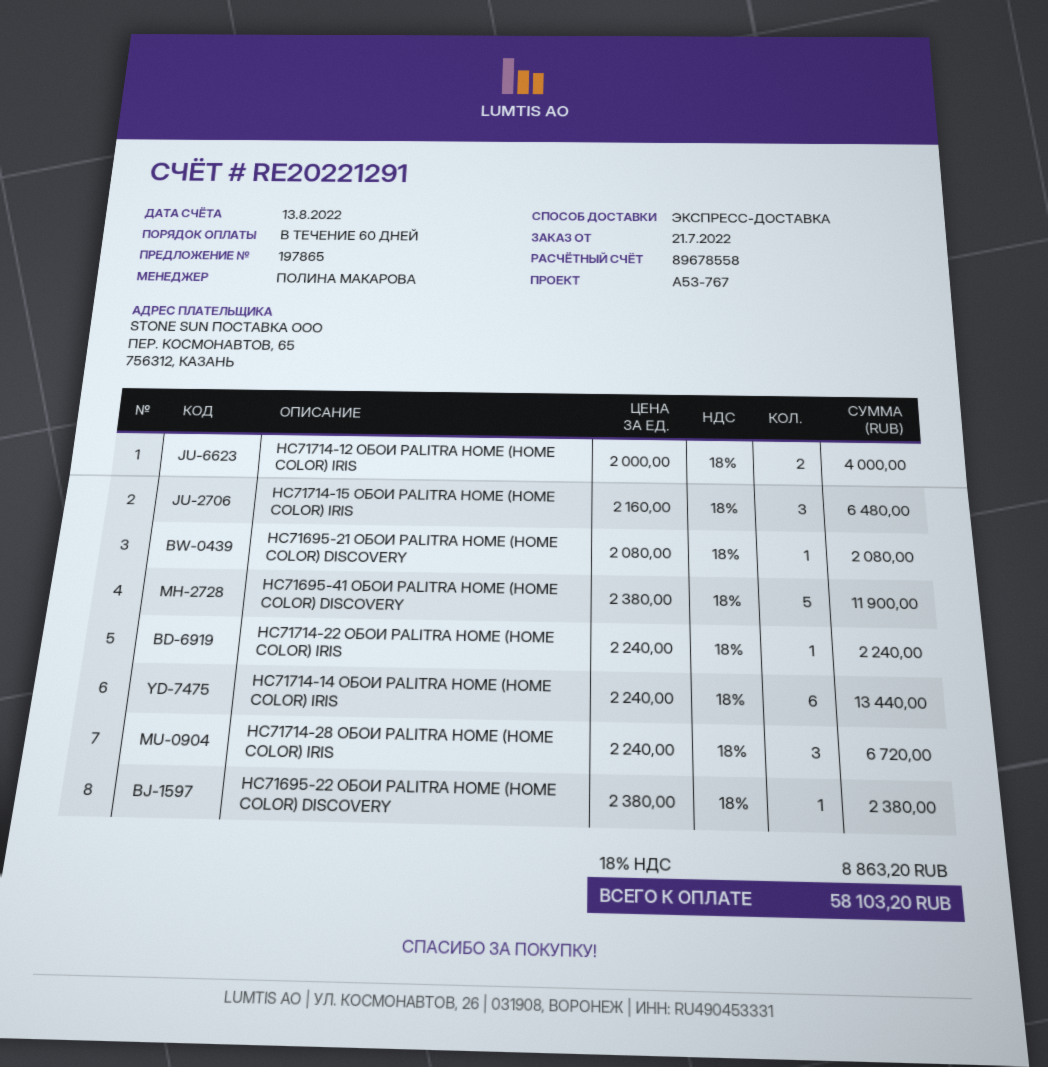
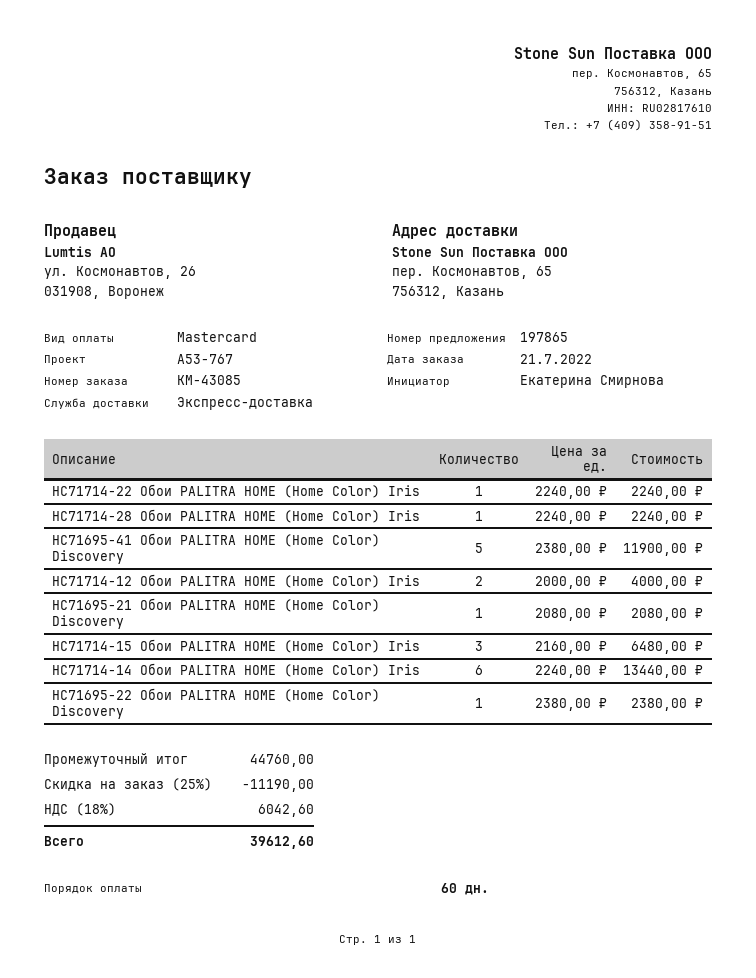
HC71714-28 ОБОИ PALITRA HOME (HOME COLOR) IRIS: 3 x 2240.00 = 6720.00 -> 1 x 2240.00 = 2240.00
discount: none -> 25% = 11190.00
tax: 18% = 8863.20 -> 18% = 6042.60
total: 58103.20 -> 39612.60

